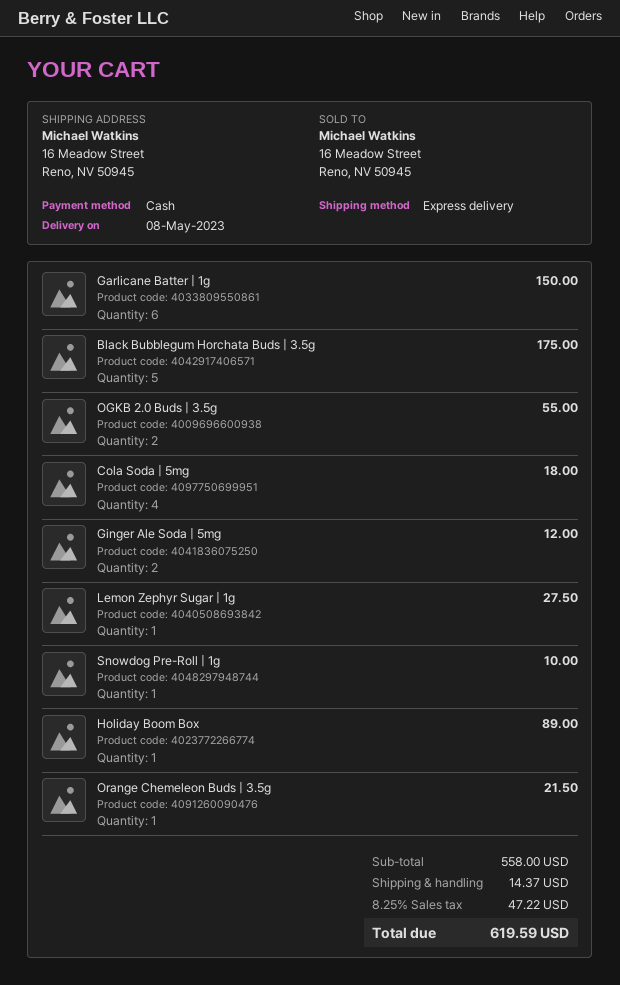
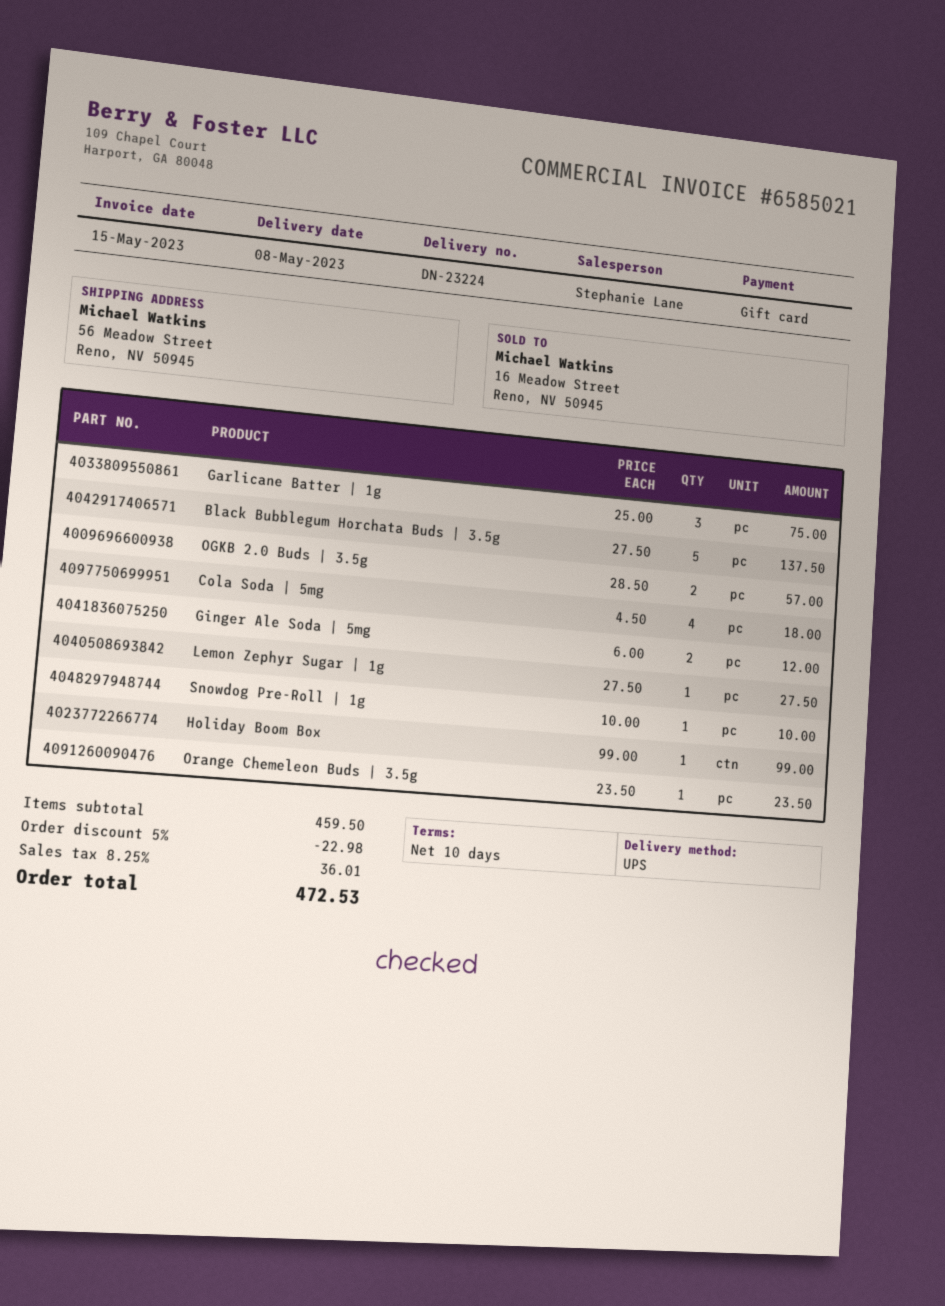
payment method: cash -> gift card
shipping method: express -> UPS
ship to: 16 Meadow Street, Reno, NV 50945 -> 56 Meadow Street, Reno, NV 50945
Garlicane Batter | 1g: 6 for 150.00 -> 3 for 75.00
Black Bubblegum Horchata Buds | 3.5g: 5 for 175.00 -> 5 for 137.50
OGKB 2.0 Buds | 3.5g: 2 for 55.00 -> 2 for 57.00
Holiday Boom Box: 1 for 89.00 -> 1 for 99.00
Orange Chemeleon Buds | 3.5g: 1 for 21.50 -> 1 for 23.50
subtotal: 558.00 -> 459.50
discount: none -> 5% = 22.98
shipping: 14.37 -> none
tax: 8.25% = 47.22 -> 8.25% = 36.01
total: 619.59 -> 472.53

